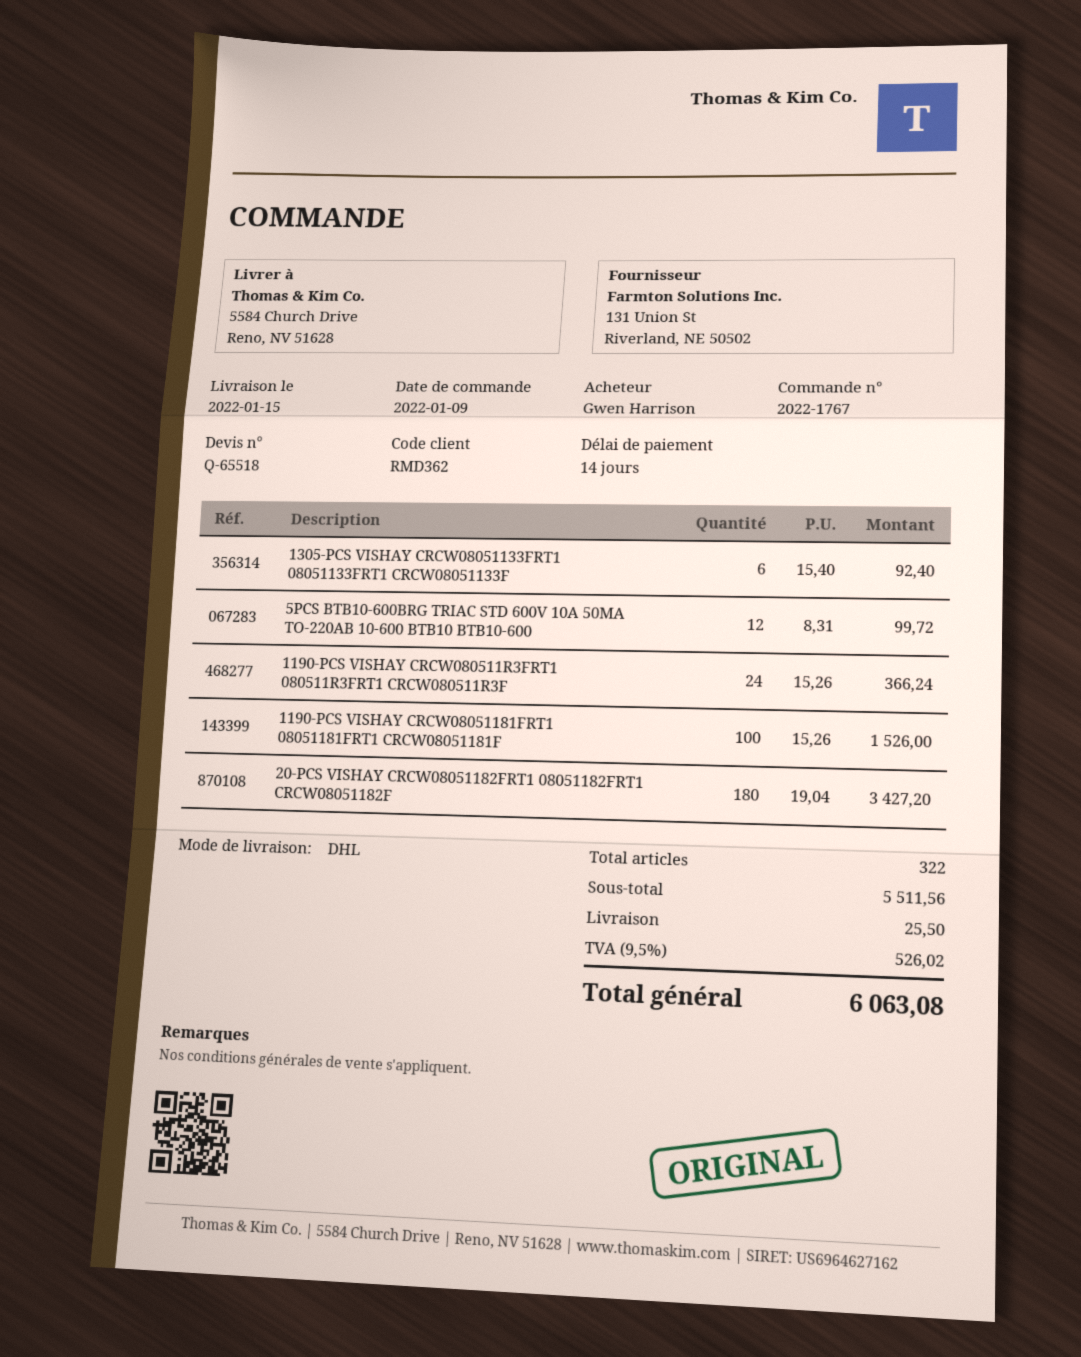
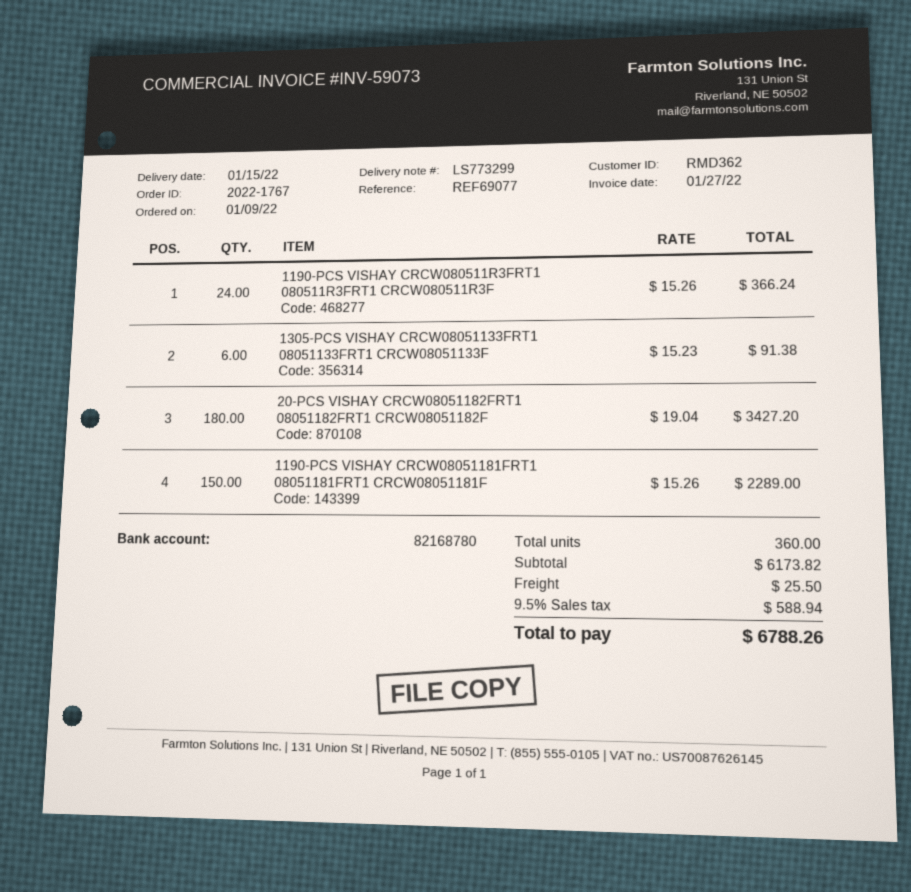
1305-PCS VISHAY CRCW08051133FRT1 08051133FRT1 CRCW08051133F: 6 x 15.40 = 92.40 -> 6 x 15.23 = 91.38
5PCS BTB10-600BRG TRIAC STD 600V 10A 50MA TO-220AB 10-600 BTB10 BTB10-600: 12 x 8.31 = 99.72 -> none
1190-PCS VISHAY CRCW08051181FRT1 08051181FRT1 CRCW08051181F: 100 x 15.26 = 1526.00 -> 150 x 15.26 = 2289.00
total quantity: 322 -> 360
subtotal: 5511.56 -> 6173.82
tax: 9.5% = 526.02 -> 9.5% = 588.94
total: 6063.08 -> 6788.26

